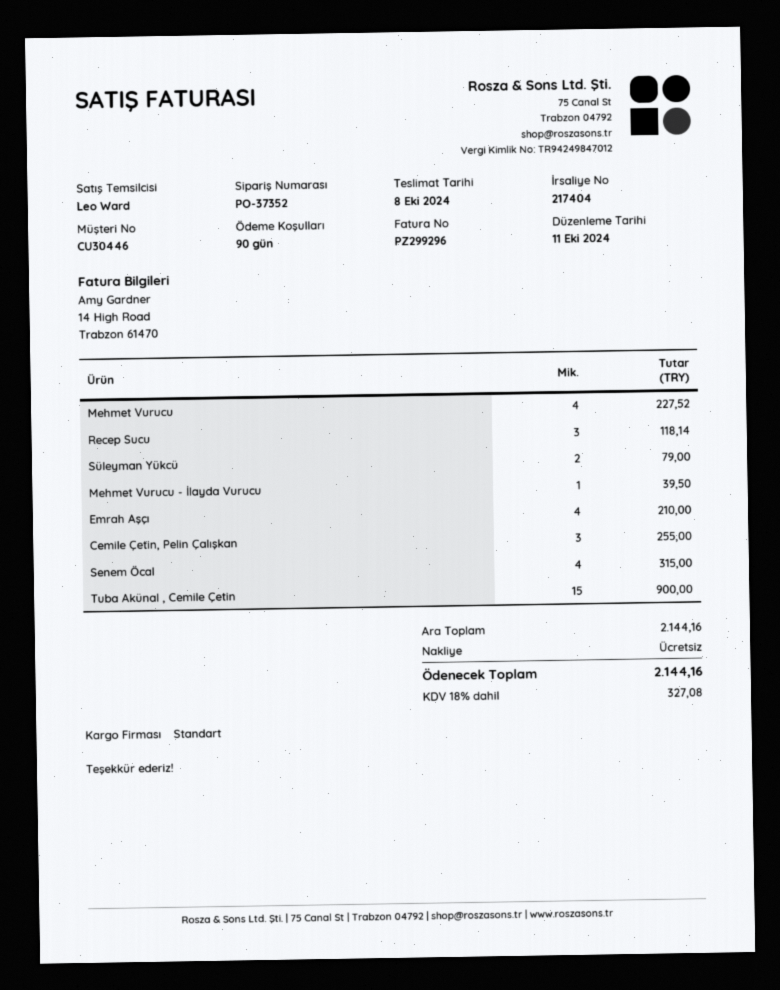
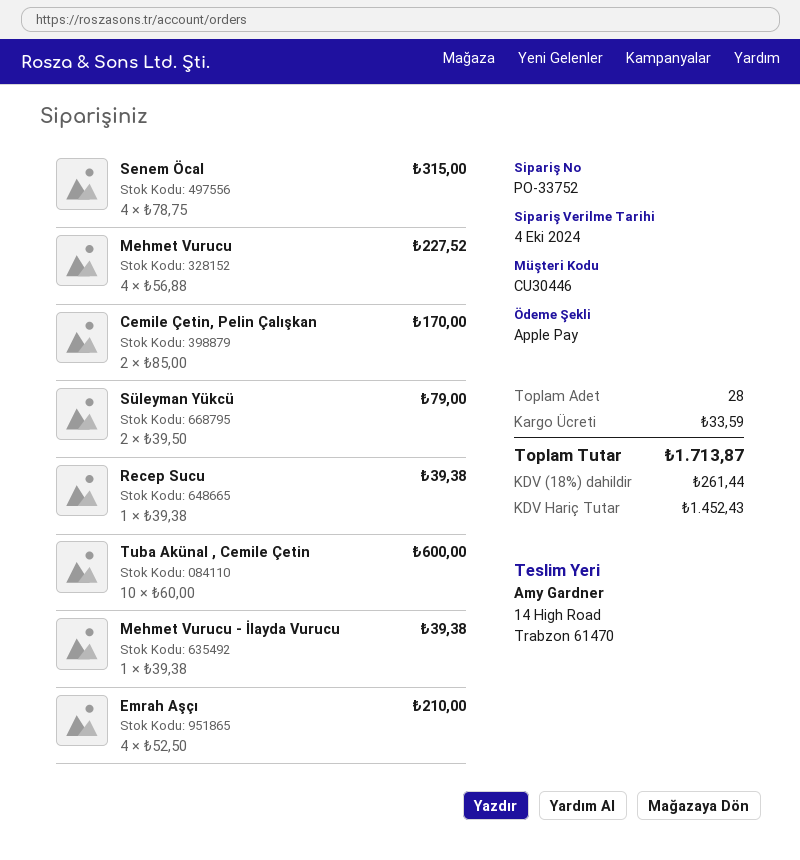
order number: PO-37352 -> PO-33752
Recep Sucu: 3 for 118.14 -> 1 for 39.38
Mehmet Vurucu - İlayda Vurucu: 1 for 39.50 -> 1 for 39.38
Cemile Çetin, Pelin Çalışkan: 3 for 255.00 -> 2 for 170.00
Tuba Akünal , Cemile Çetin: 15 for 900.00 -> 10 for 600.00
shipping: 0.00 -> 33.59
tax: 18% = 327.08 -> 18% = 261.44
total: 2144.16 -> 1713.87

